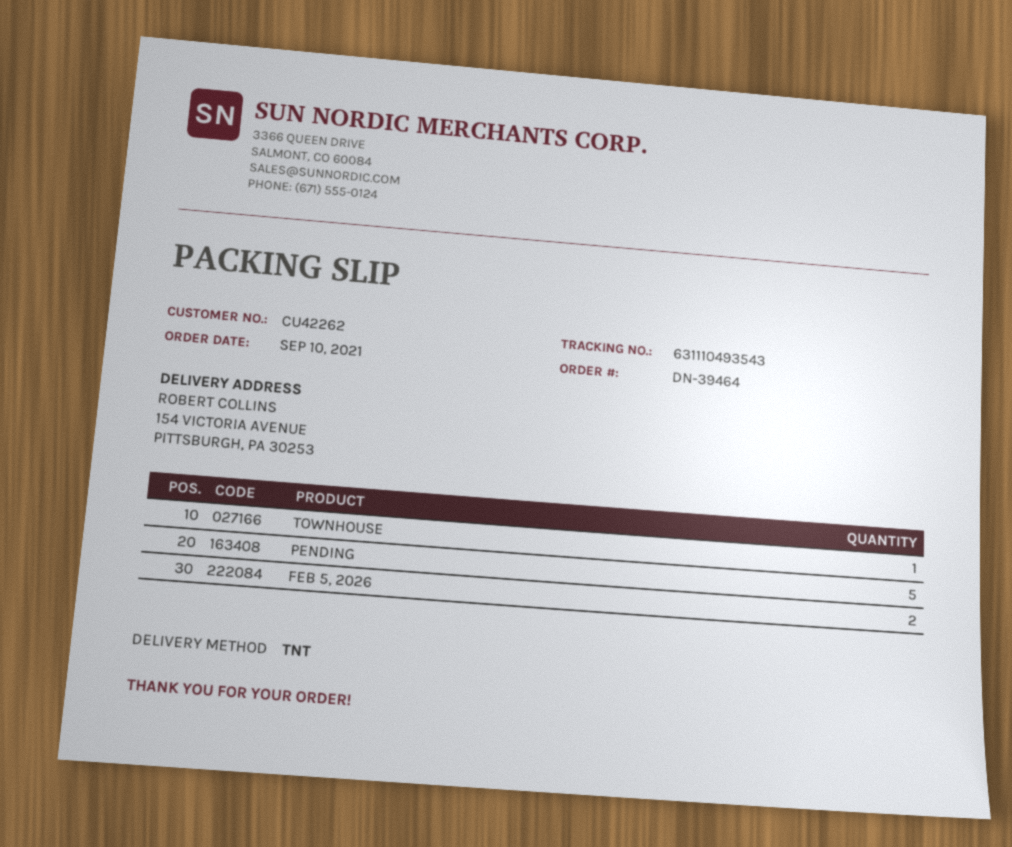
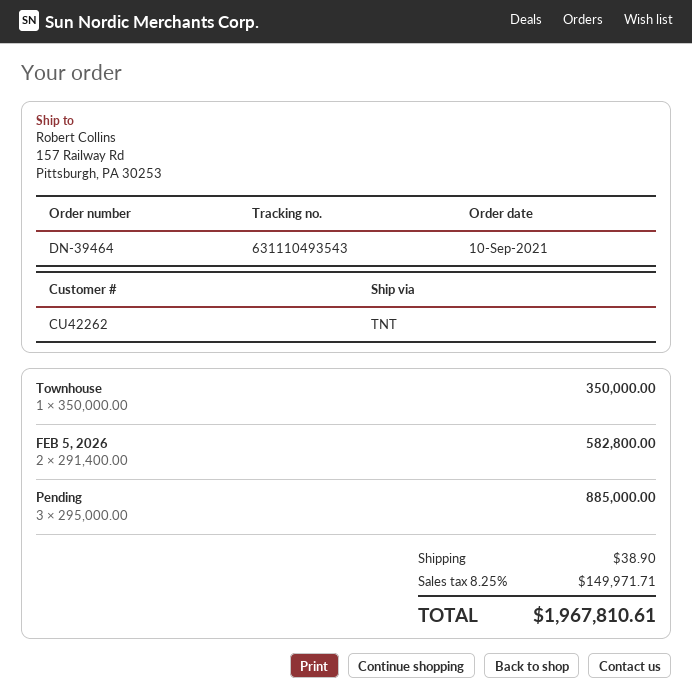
ship to: 154 VICTORIA AVENUE, PITTSBURGH, PA 30253 -> 157 Railway Rd, Pittsburgh, PA 30253
PENDING: 5 -> 3

